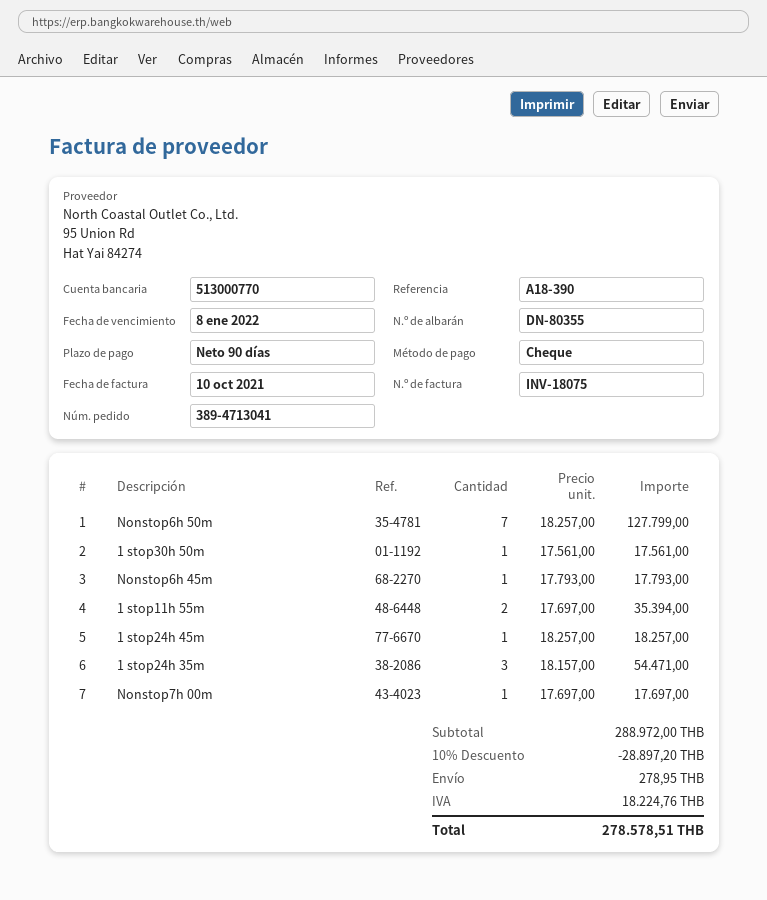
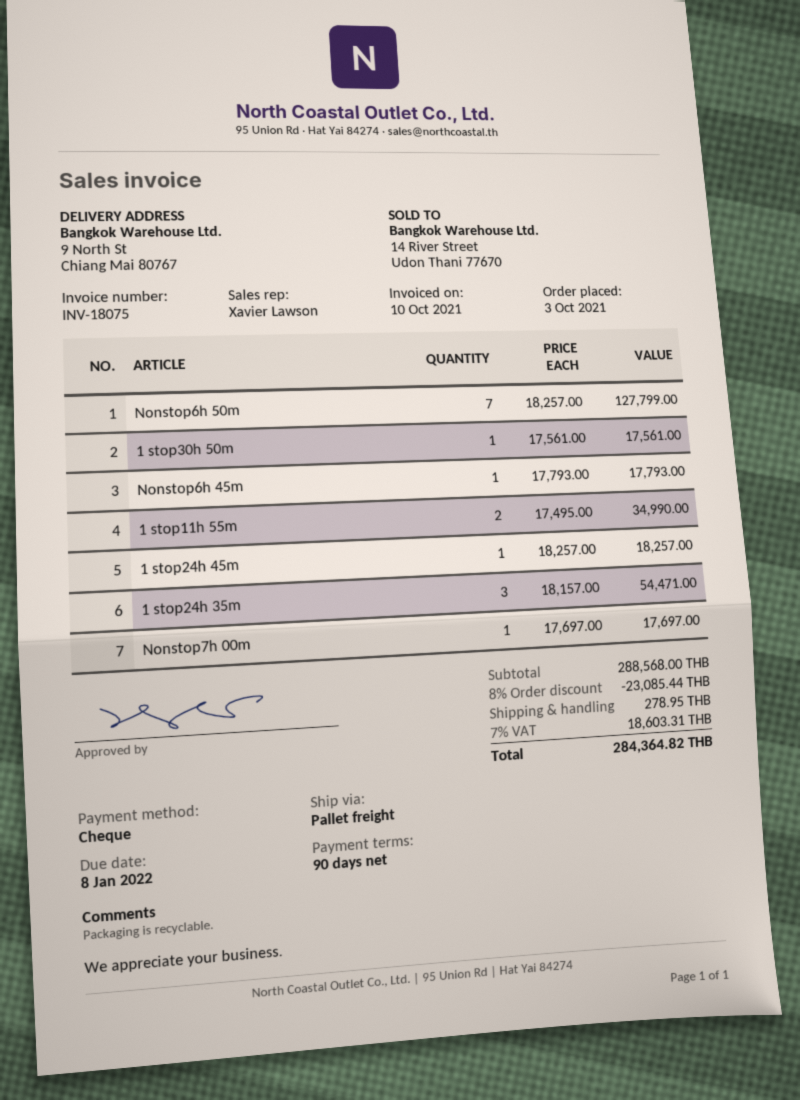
1 stop11h 55m: 2 x 17697.00 = 35394.00 -> 2 x 17495.00 = 34990.00
subtotal: 288972.00 -> 288568.00
discount: 10% = 28897.20 -> 8% = 23085.44
tax: 18224.76 -> 18603.31
total: 278578.51 -> 284364.82

